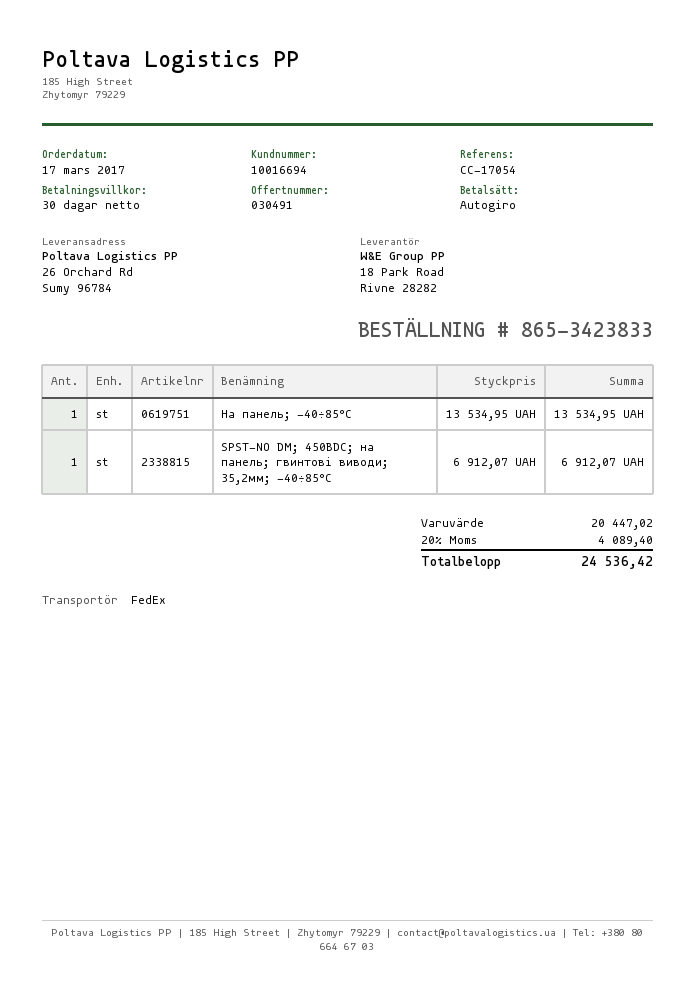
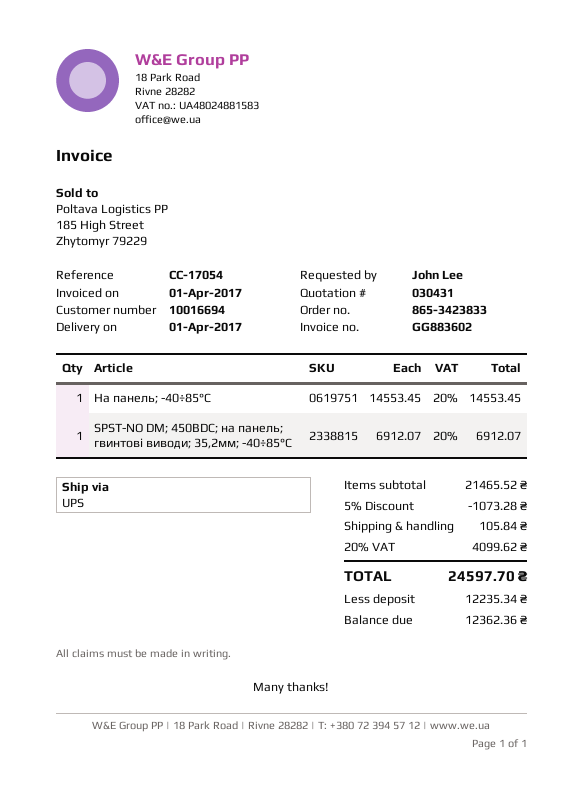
quote number: 030491 -> 030431
shipping method: FedEx -> UPS
На панель; -40÷85°C: 1 x 13534.95 = 13534.95 -> 1 x 14553.45 = 14553.45
subtotal: 20447.02 -> 21465.52
discount: none -> 5% = 1073.28
shipping: none -> 105.84
tax: 20% = 4089.40 -> 20% = 4099.62
total: 24536.42 -> 24597.70

